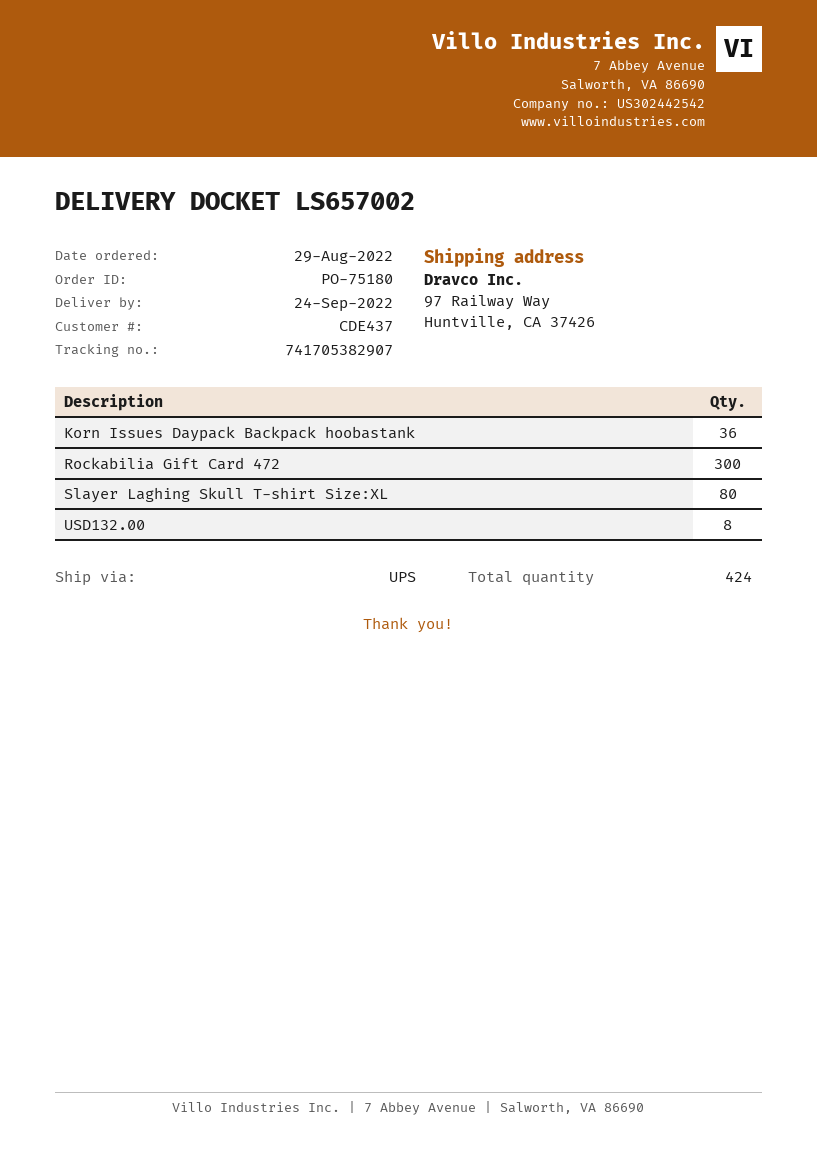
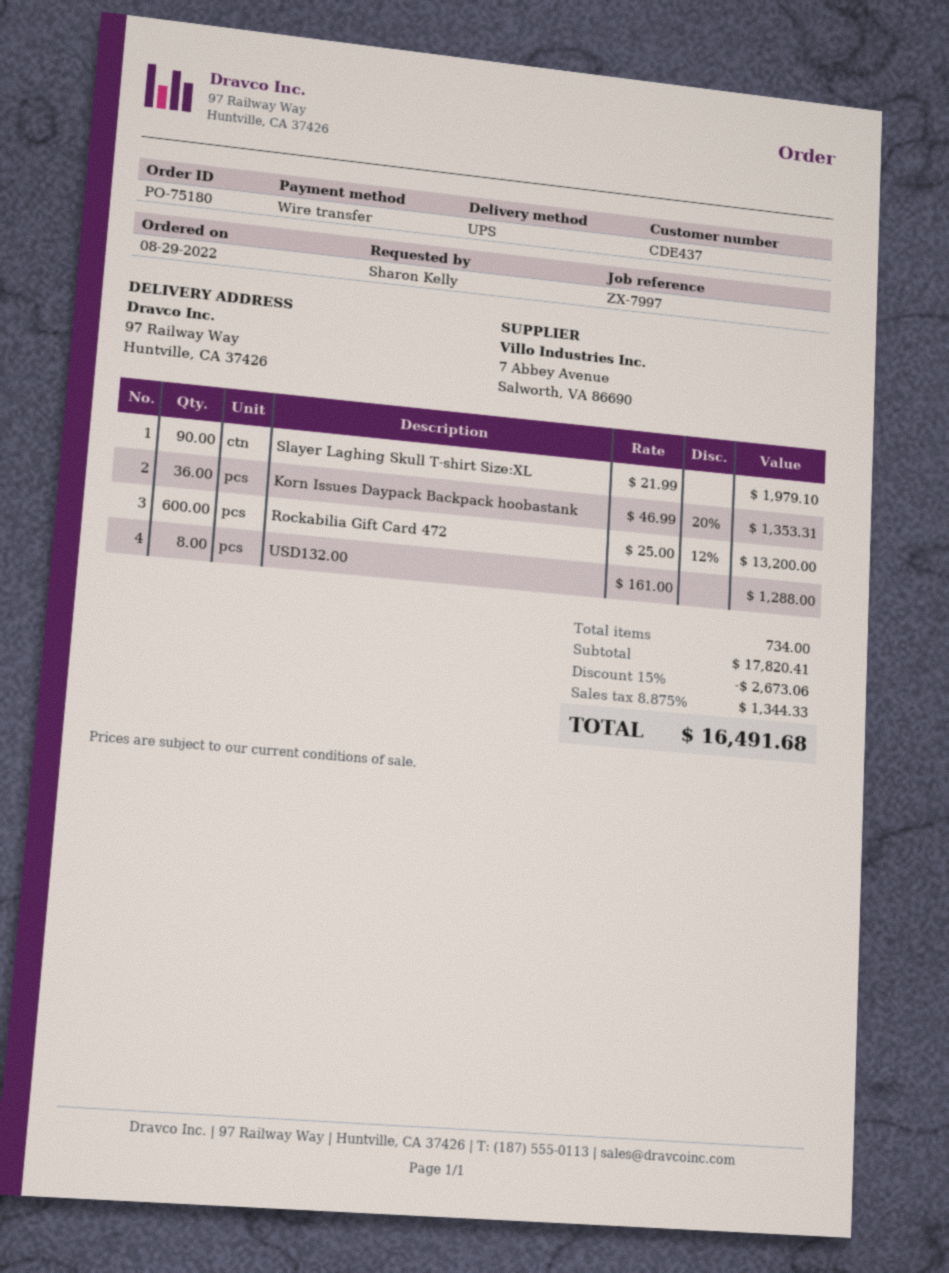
Rockabilia Gift Card 472: 300 -> 600
Slayer Laghing Skull T-shirt Size:XL: 80 -> 90
total quantity: 424 -> 734

